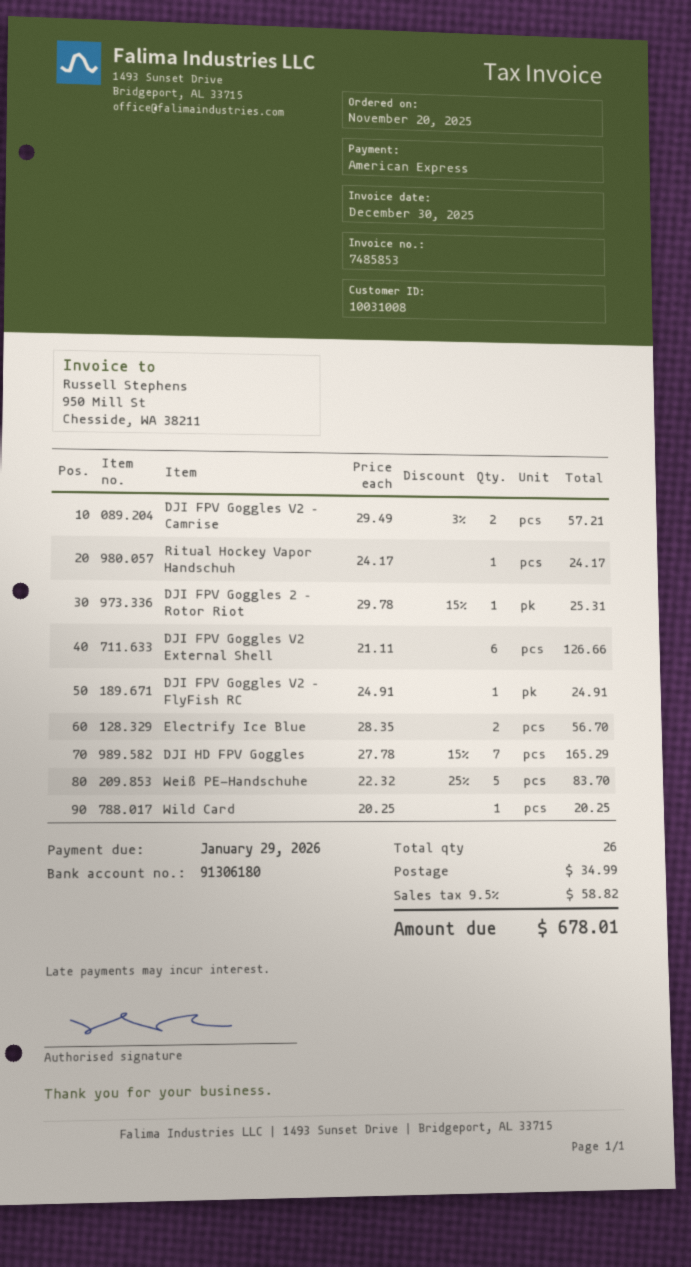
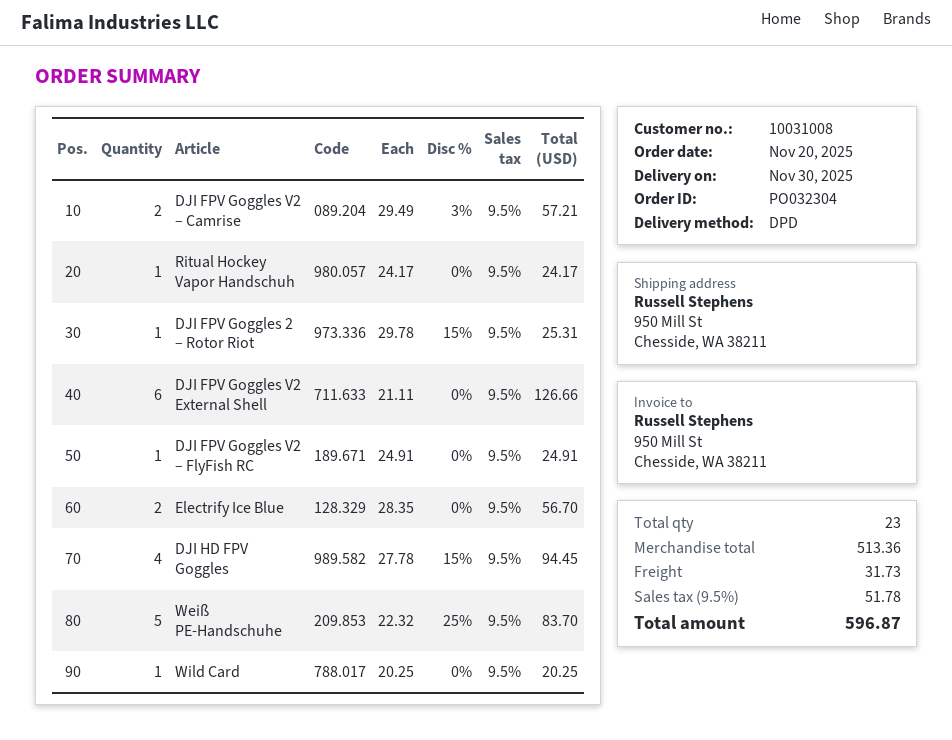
DJI HD FPV Goggles: 7 x 27.78 - 15% = 165.29 -> 4 x 27.78 - 15% = 94.45
total quantity: 26 -> 23
shipping: 34.99 -> 31.73
tax: 9.5% = 58.82 -> 9.5% = 51.78
total: 678.01 -> 596.87

